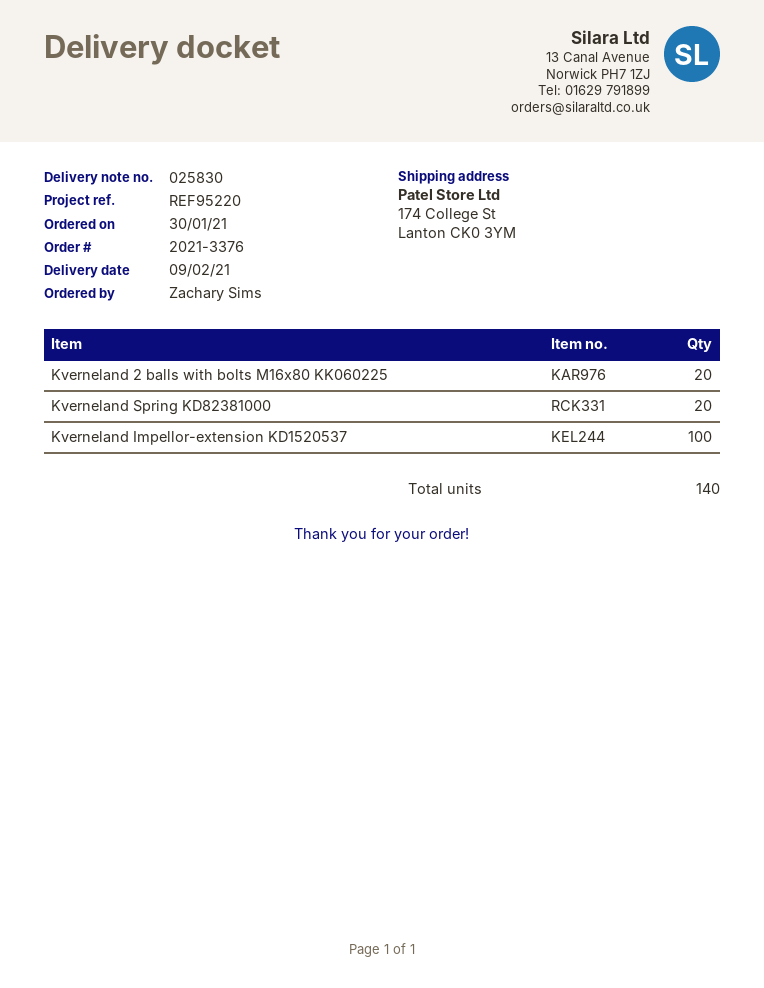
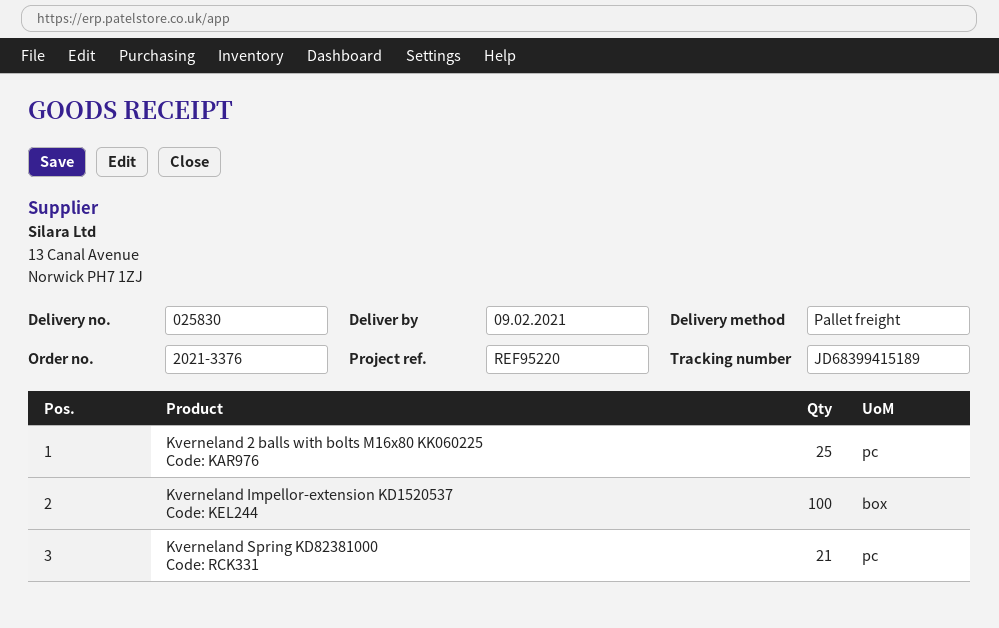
Kverneland 2 balls with bolts M16x80 KK060225: 20 -> 25
Kverneland Spring KD82381000: 20 -> 21

